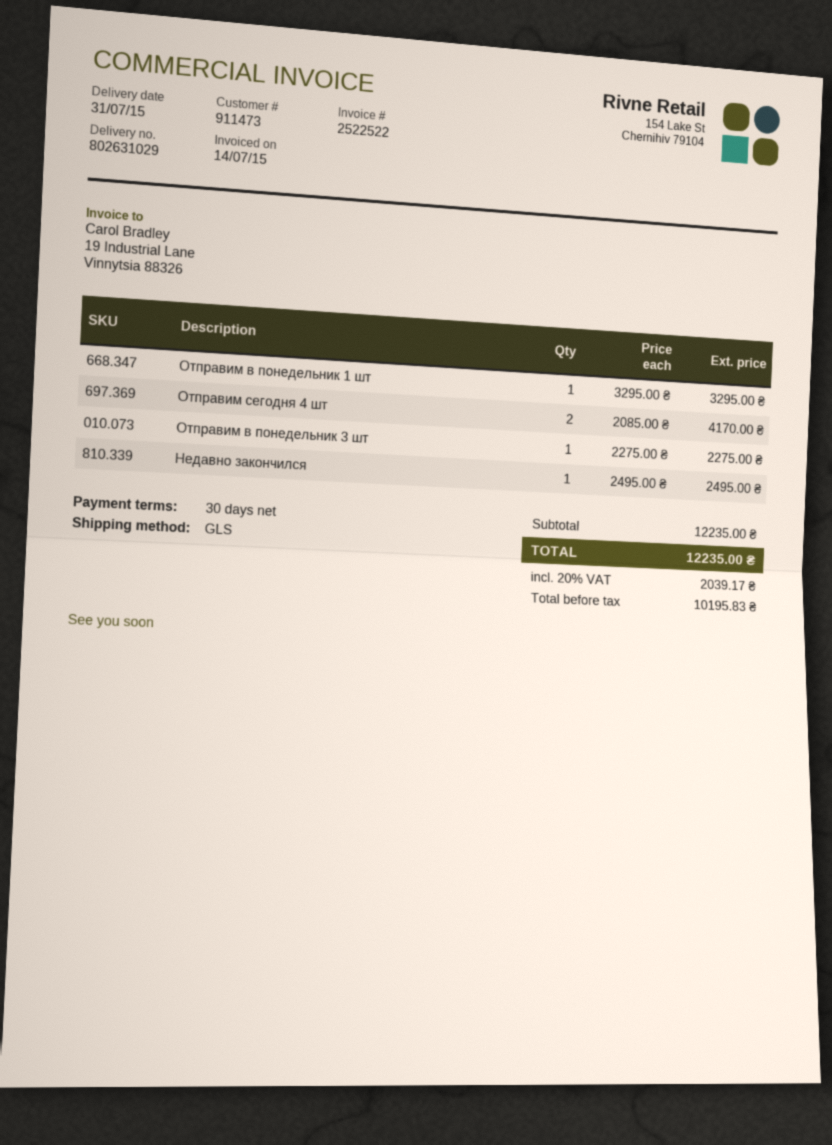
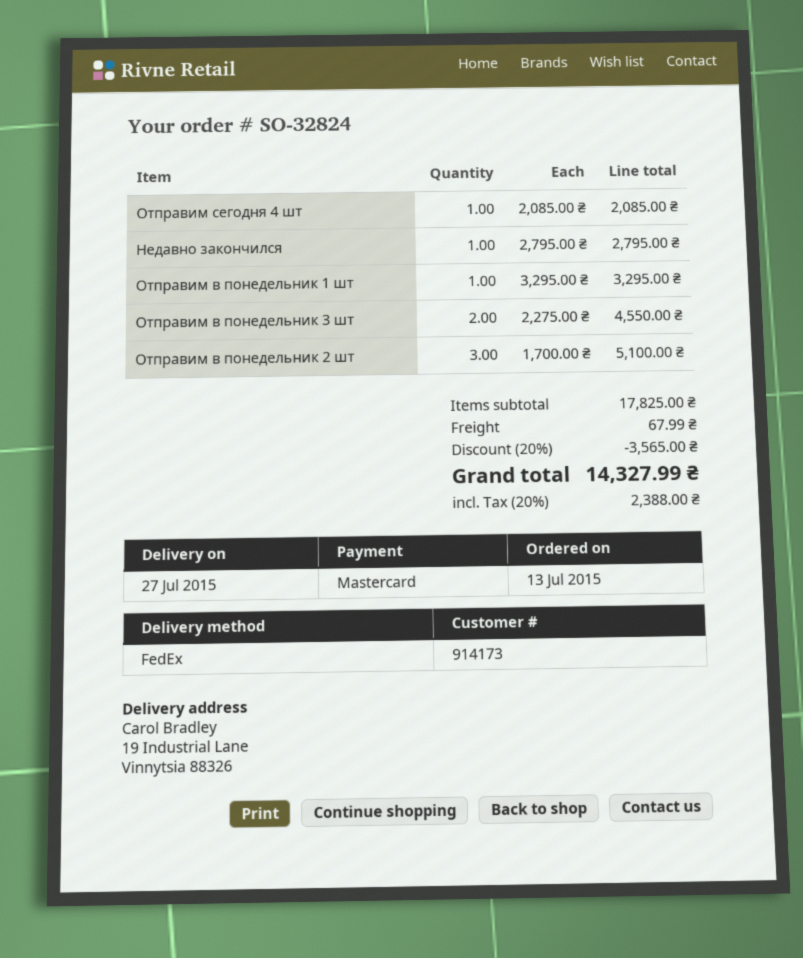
delivery date: 2015-07-31 -> 2015-07-27
customer number: 911473 -> 914173
shipping method: GLS -> FedEx
Отправим сегодня 4 шт: 2 x 2085.00 = 4170.00 -> 1 x 2085.00 = 2085.00
Отправим в понедельник 3 шт: 1 x 2275.00 = 2275.00 -> 2 x 2275.00 = 4550.00
Недавно закончился: 1 x 2495.00 = 2495.00 -> 1 x 2795.00 = 2795.00
Отправим в понедельник 2 шт: none -> 3 x 1700.00 = 5100.00
subtotal: 12235.00 -> 17825.00
discount: none -> 20% = 3565.00
shipping: none -> 67.99
tax: 20% = 2039.17 -> 20% = 2388.00
total: 12235.00 -> 14327.99

